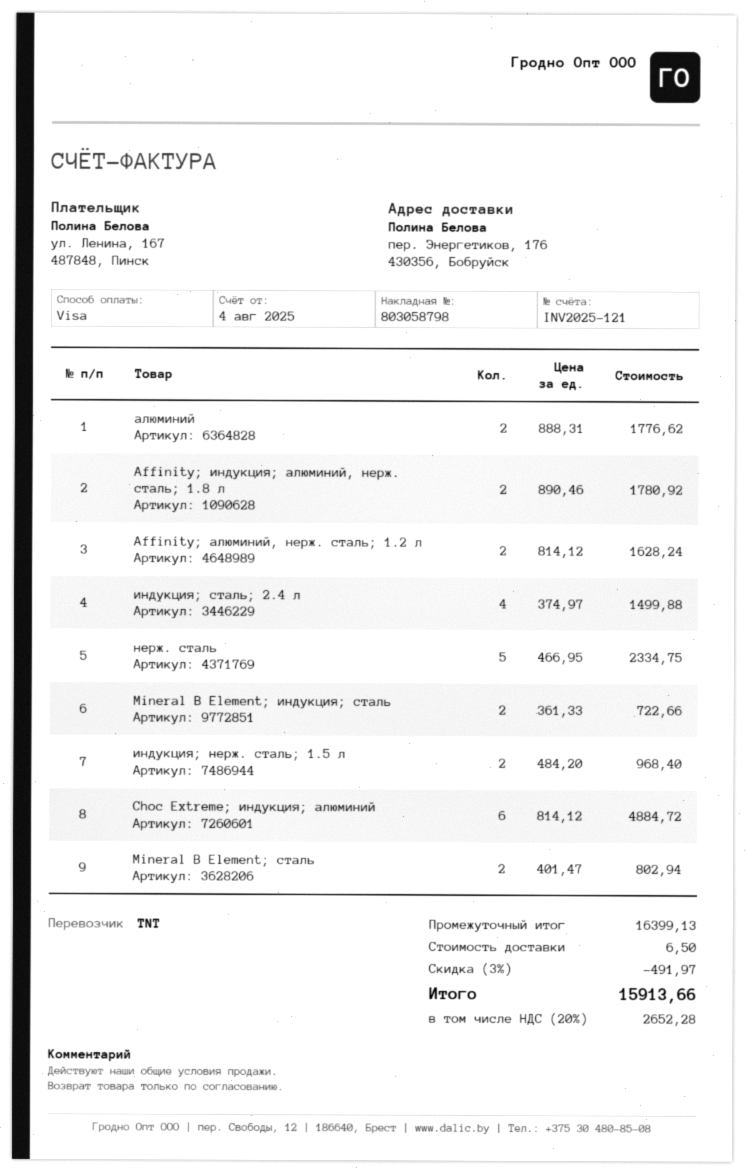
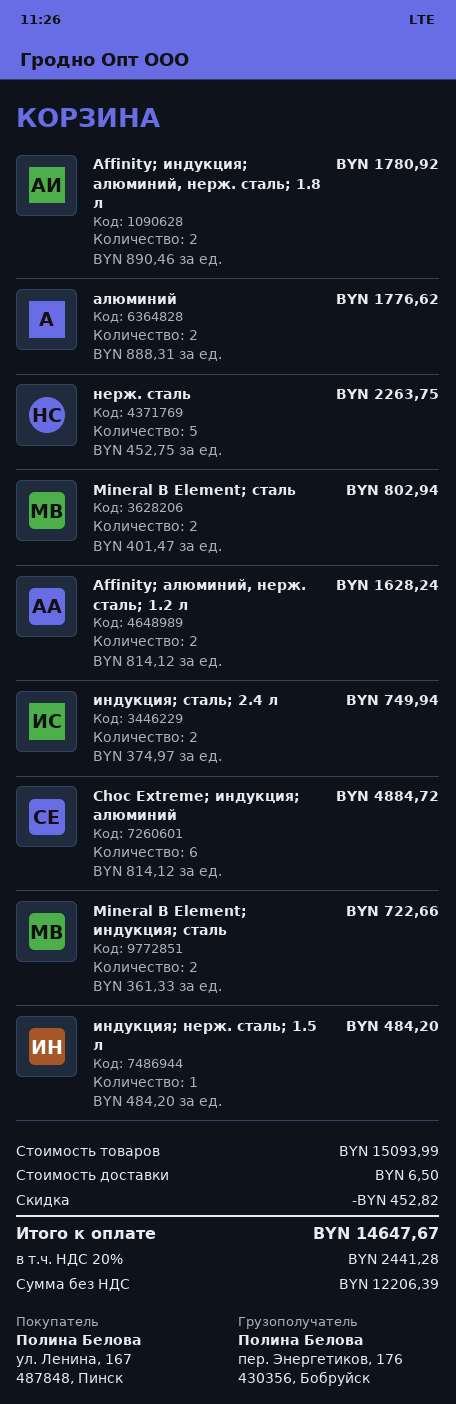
индукция; сталь; 2.4 л: 4 x 374.97 = 1499.88 -> 2 x 374.97 = 749.94
нерж. сталь: 5 x 466.95 = 2334.75 -> 5 x 452.75 = 2263.75
индукция; нерж. сталь; 1.5 л: 2 x 484.20 = 968.40 -> 1 x 484.20 = 484.20
subtotal: 16399.13 -> 15093.99
discount: 491.97 -> 452.82
tax: 20% = 2652.28 -> 20% = 2441.28
total: 15913.66 -> 14647.67

